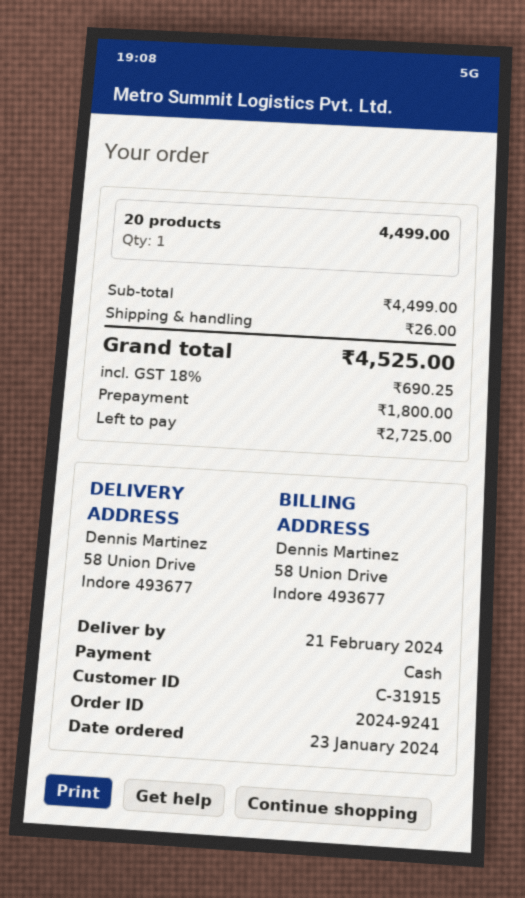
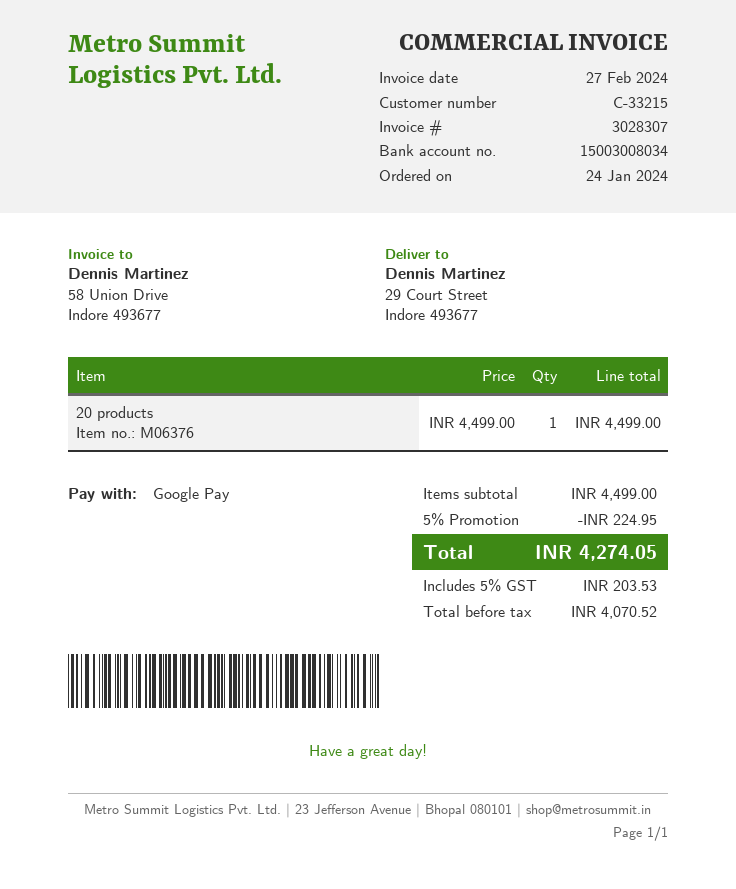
order date: 2024-01-23 -> 2024-01-24
customer number: C-31915 -> C-33215
payment method: cash -> Google Pay
ship to: 58 Union Drive, Indore 493677 -> 29 Court Street, Indore 493677
discount: none -> 5% = 224.95
shipping: 26.00 -> none
tax: 18% = 690.25 -> 5% = 203.53
total: 4525.00 -> 4274.05

